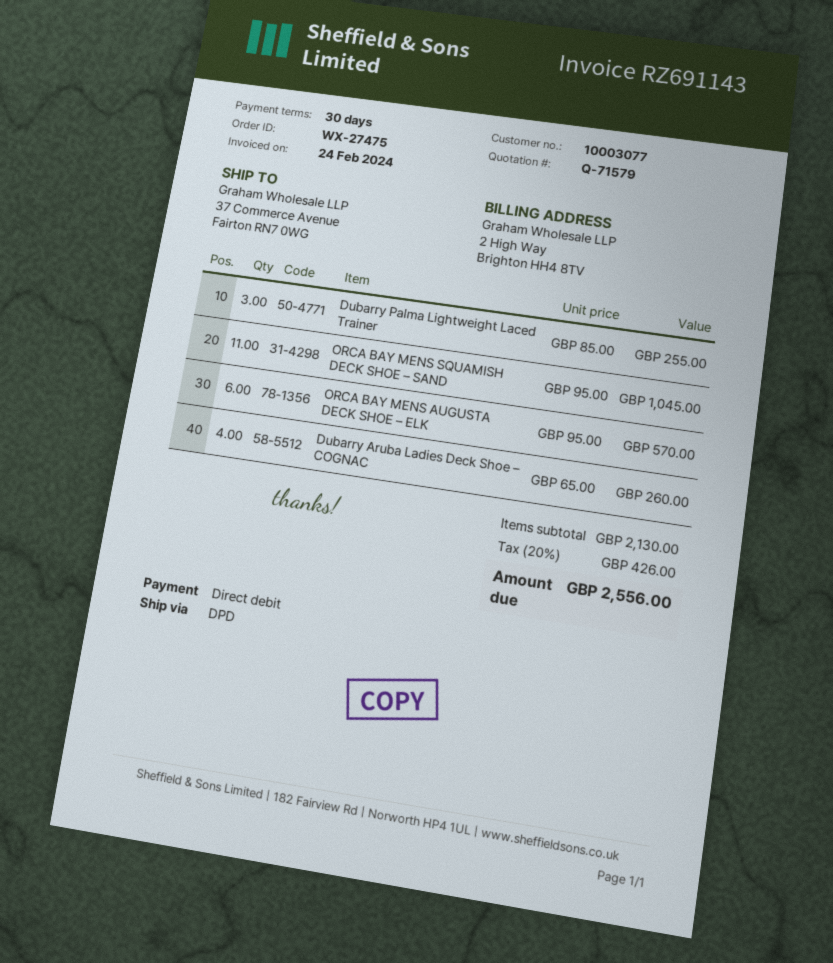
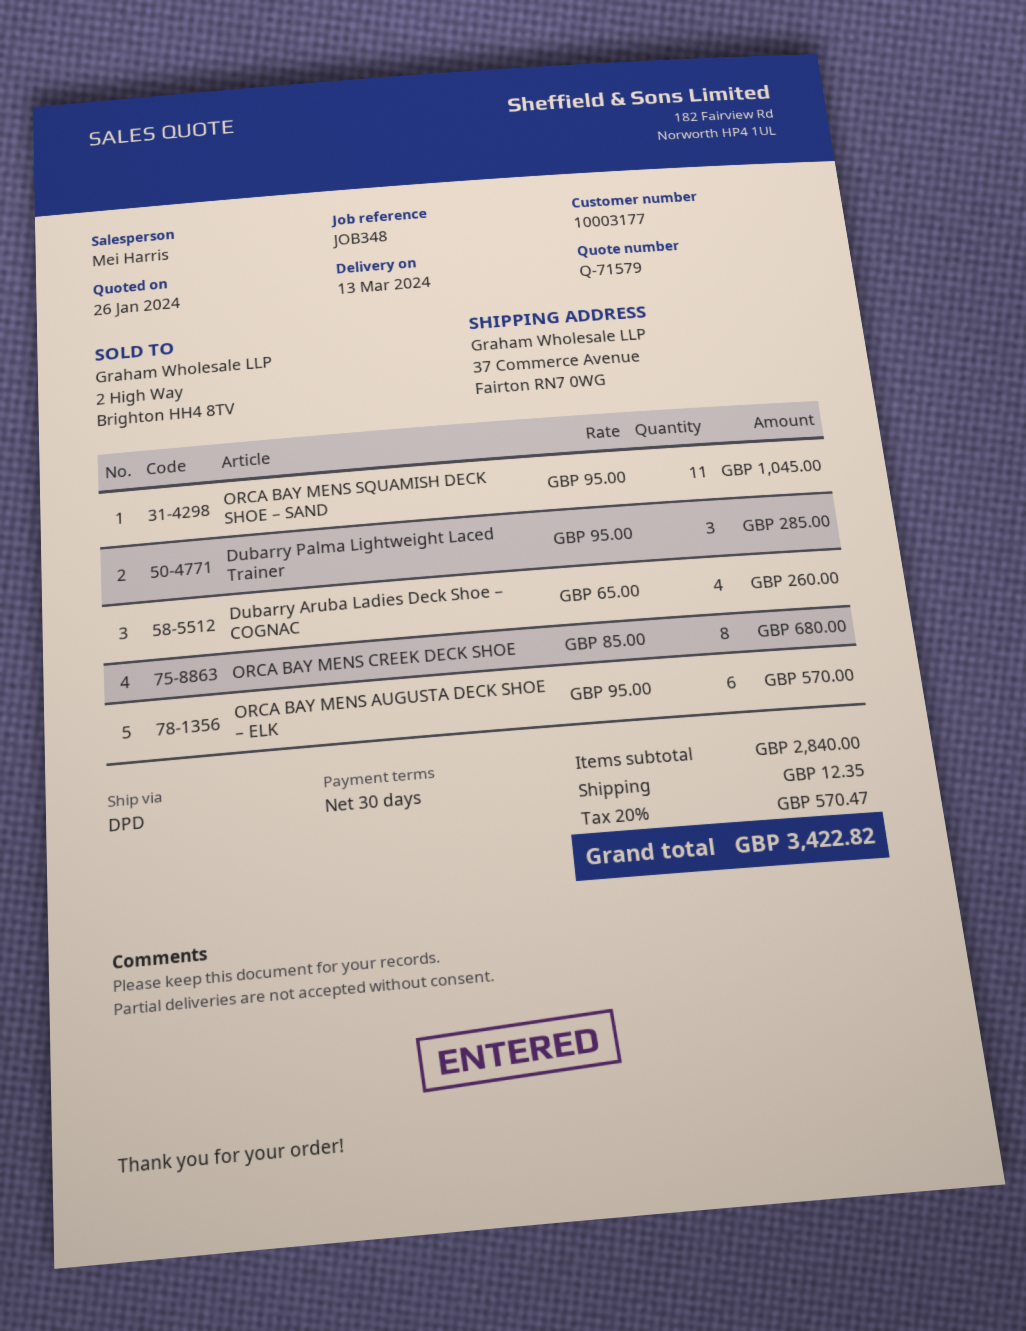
customer number: 10003077 -> 10003177
Dubarry Palma Lightweight Laced Trainer: 3 x 85.00 = 255.00 -> 3 x 95.00 = 285.00
ORCA BAY MENS CREEK DECK SHOE: none -> 8 x 85.00 = 680.00
subtotal: 2130.00 -> 2840.00
shipping: none -> 12.35
tax: 20% = 426.00 -> 20% = 570.47
total: 2556.00 -> 3422.82

